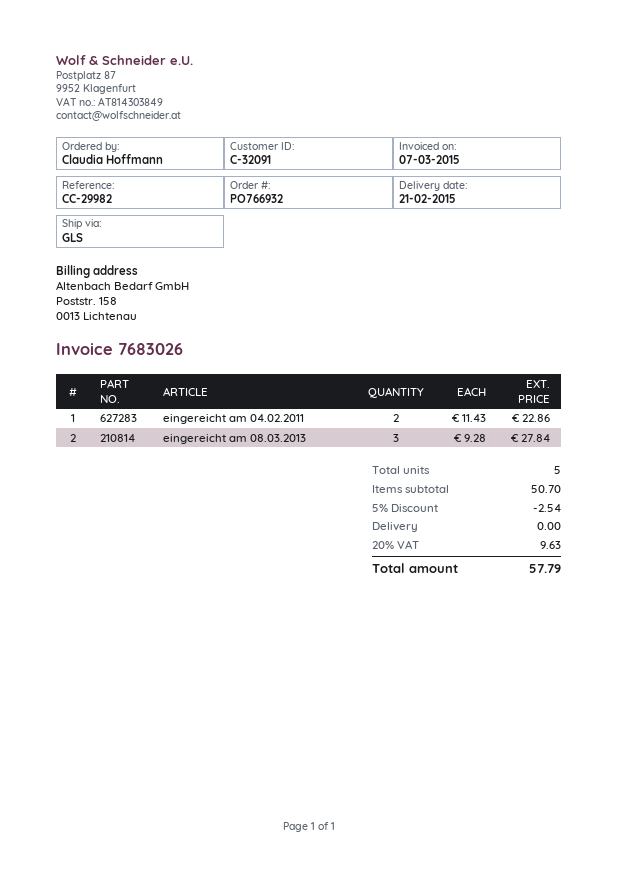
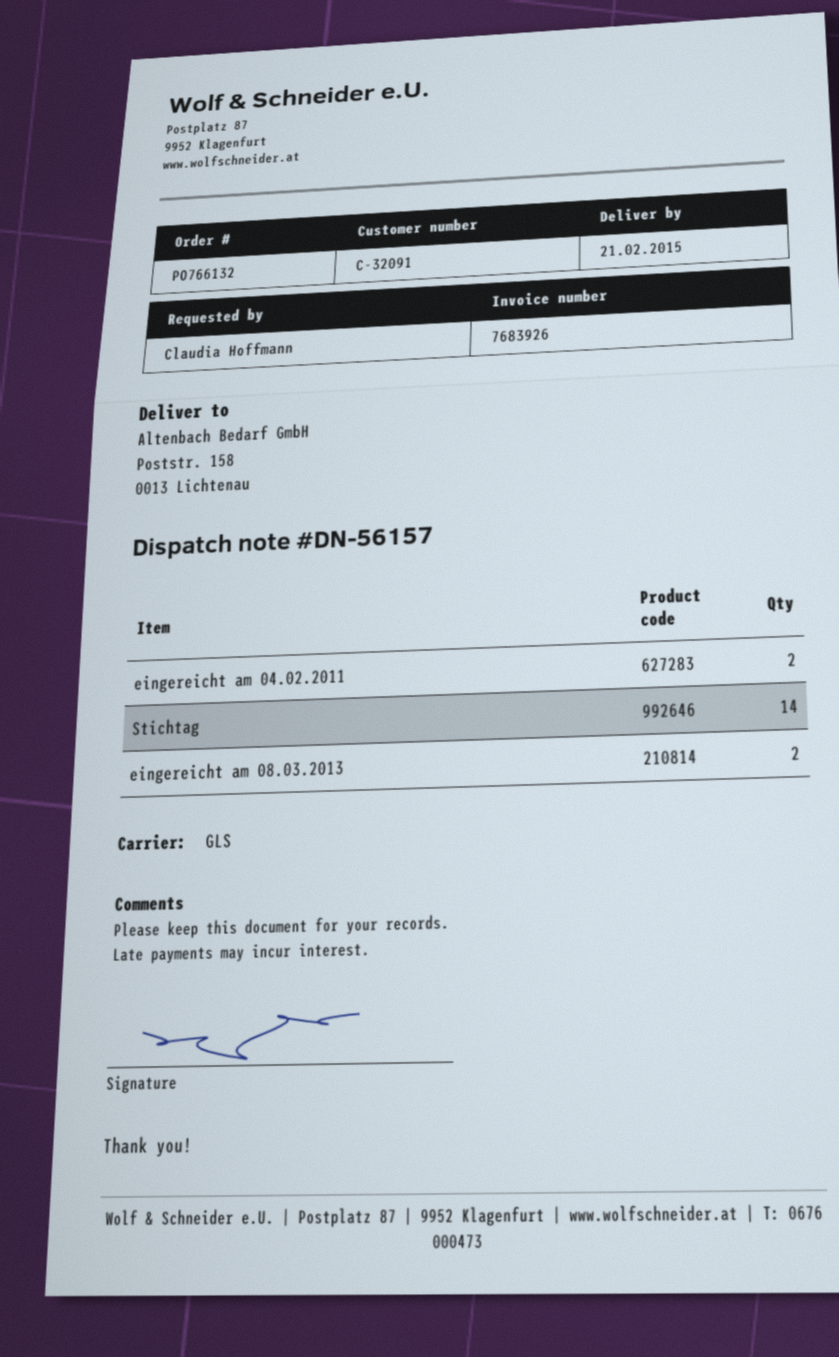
order number: PO766932 -> PO766132
invoice number: 7683026 -> 7683926
eingereicht am 08.03.2013: 3 -> 2
Stichtag: none -> 14

